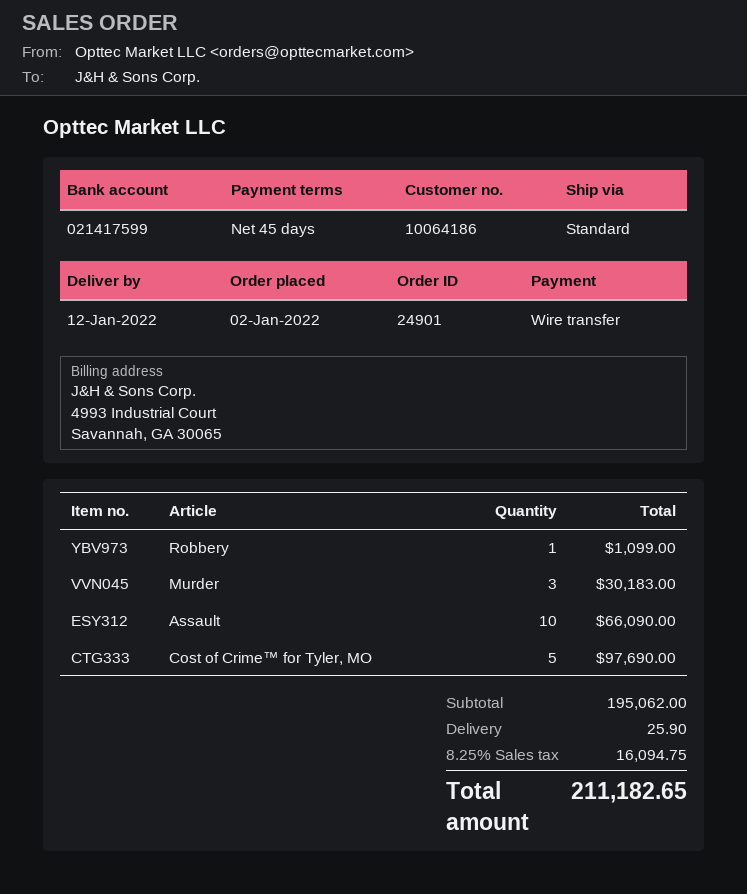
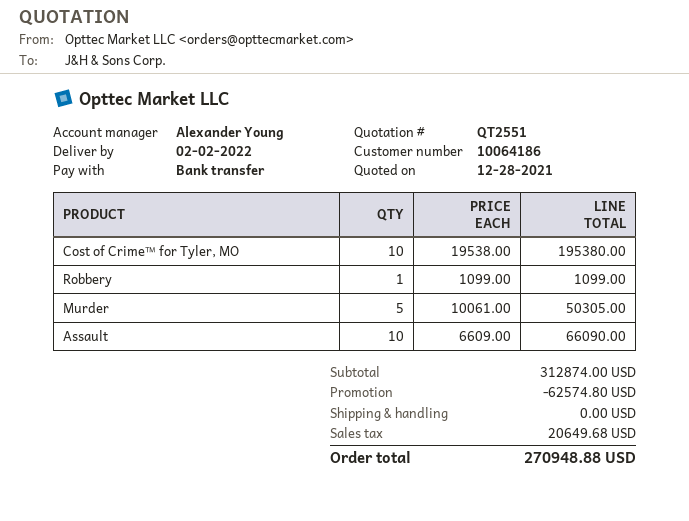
delivery date: 2022-01-12 -> 2022-02-02
Murder: 3 for 30183.00 -> 5 for 50305.00
Cost of Crime™ for Tyler, MO: 5 for 97690.00 -> 10 for 195380.00
subtotal: 195062.00 -> 312874.00
discount: none -> 62574.80
shipping: 25.90 -> 0.00
tax: 16094.75 -> 20649.68
total: 211182.65 -> 270948.88

